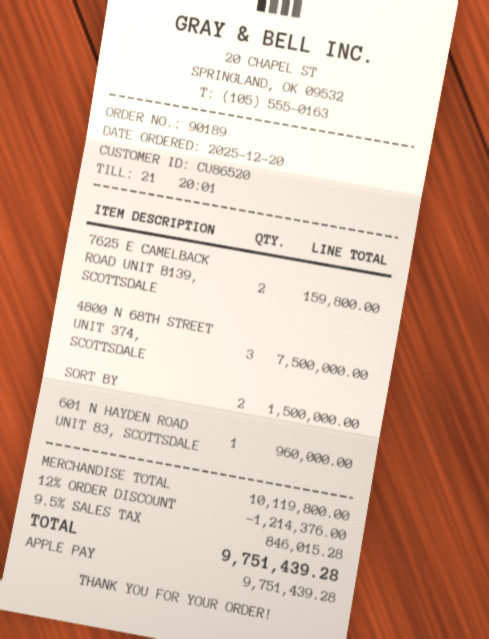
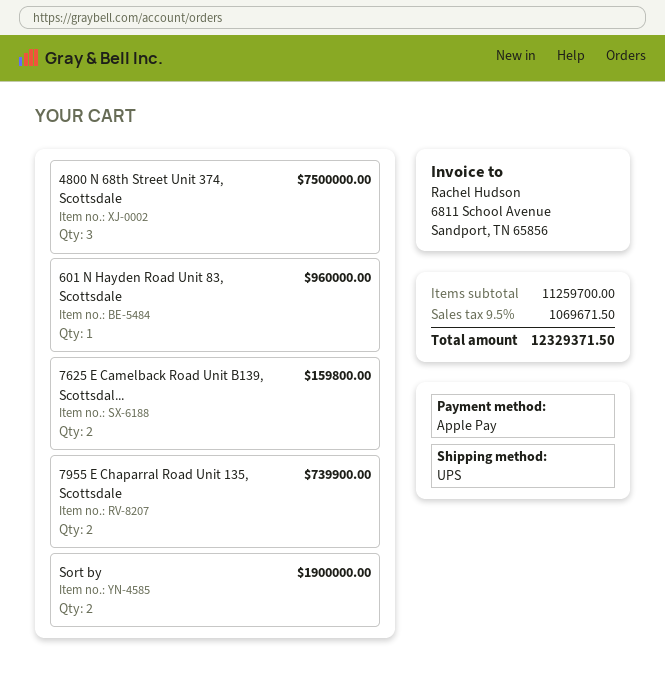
SORT BY: 2 for 1500000.00 -> 2 for 1900000.00
7955 E Chaparral Road Unit 135, Scottsdale: none -> 2 for 739900.00
subtotal: 10119800.00 -> 11259700.00
discount: 12% = 1214376.00 -> none
tax: 9.5% = 846015.28 -> 9.5% = 1069671.50
total: 9751439.28 -> 12329371.50

